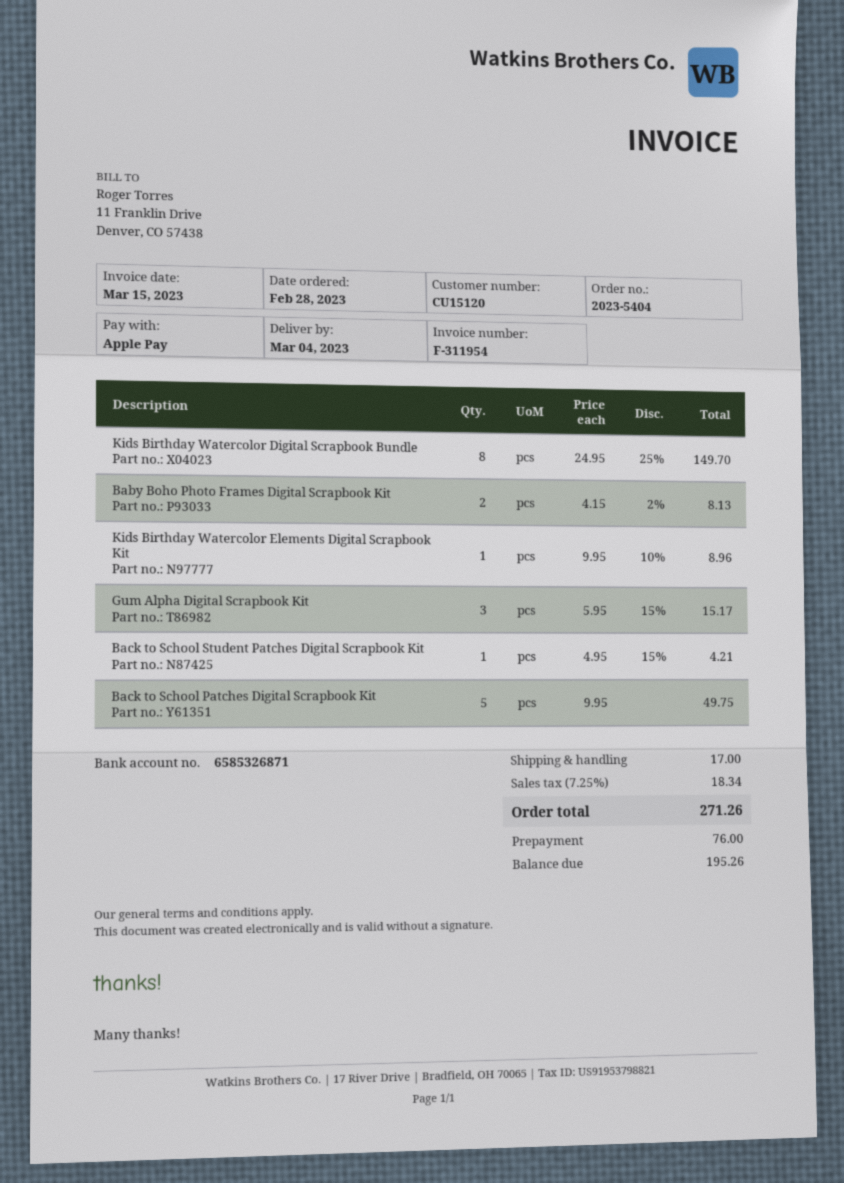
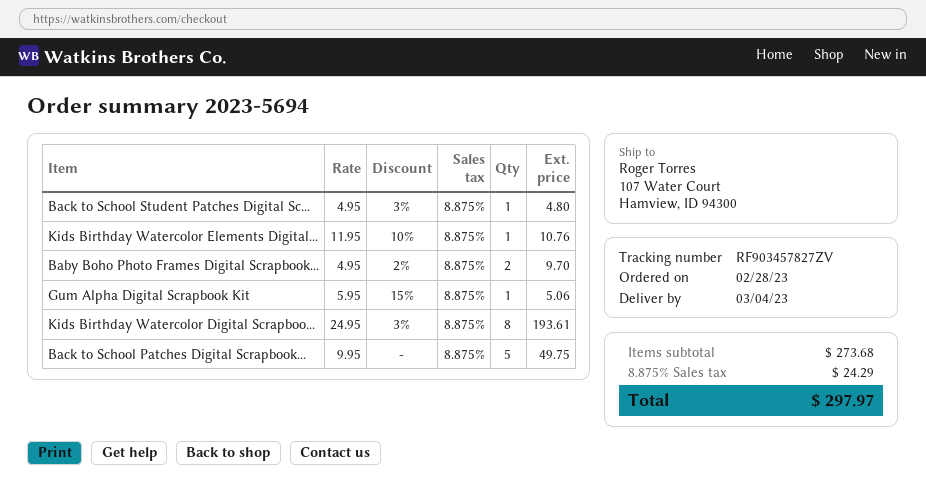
order number: 2023-5404 -> 2023-5694
Kids Birthday Watercolor Digital Scrapbook Bundle: 8 x 24.95 - 25% = 149.70 -> 8 x 24.95 - 3% = 193.61
Baby Boho Photo Frames Digital Scrapbook Kit: 2 x 4.15 - 2% = 8.13 -> 2 x 4.95 - 2% = 9.70
Kids Birthday Watercolor Elements Digital Scrapbook Kit: 1 x 9.95 - 10% = 8.96 -> 1 x 11.95 - 10% = 10.76
Gum Alpha Digital Scrapbook Kit: 3 x 5.95 - 15% = 15.17 -> 1 x 5.95 - 15% = 5.06
Back to School Student Patches Digital Scrapbook Kit: 1 x 4.95 - 15% = 4.21 -> 1 x 4.95 - 3% = 4.80
shipping: 17.00 -> none
tax: 7.25% = 18.34 -> 8.875% = 24.29
total: 271.26 -> 297.97

